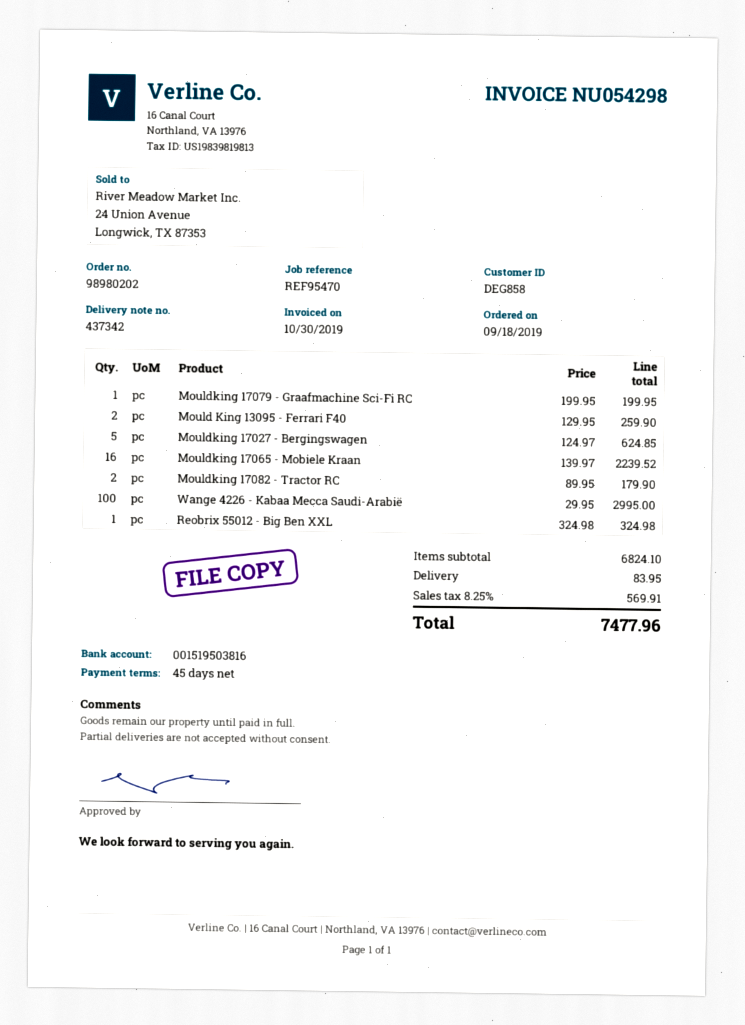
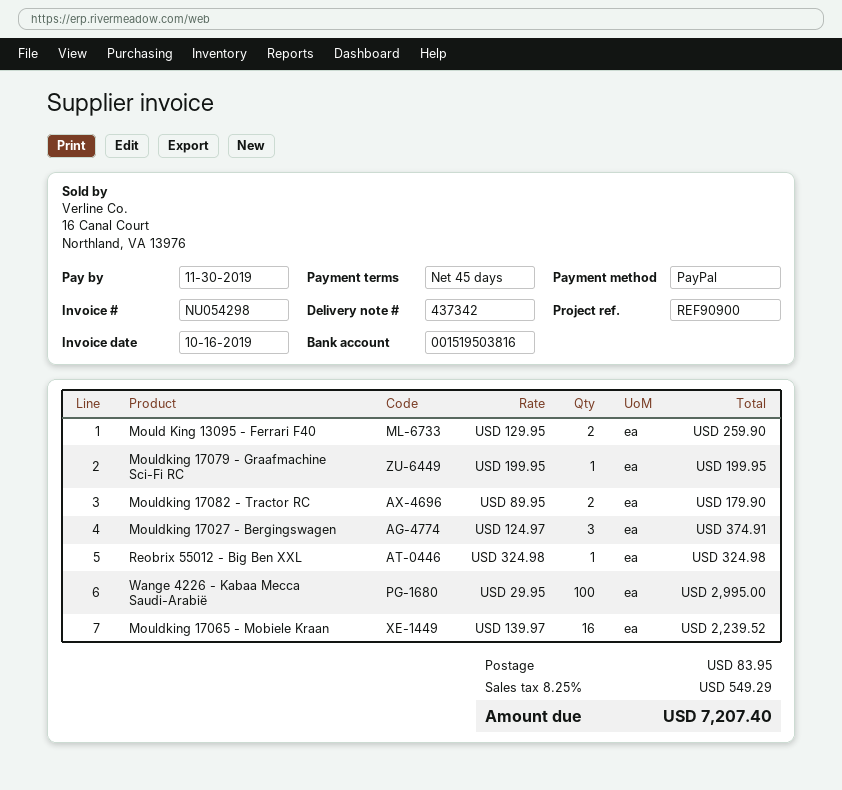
invoice date: 2019-10-30 -> 2019-10-16
reference: REF95470 -> REF90900
Mouldking 17027 - Bergingswagen: 5 x 124.97 = 624.85 -> 3 x 124.97 = 374.91
tax: 8.25% = 569.91 -> 8.25% = 549.29
total: 7477.96 -> 7207.40

